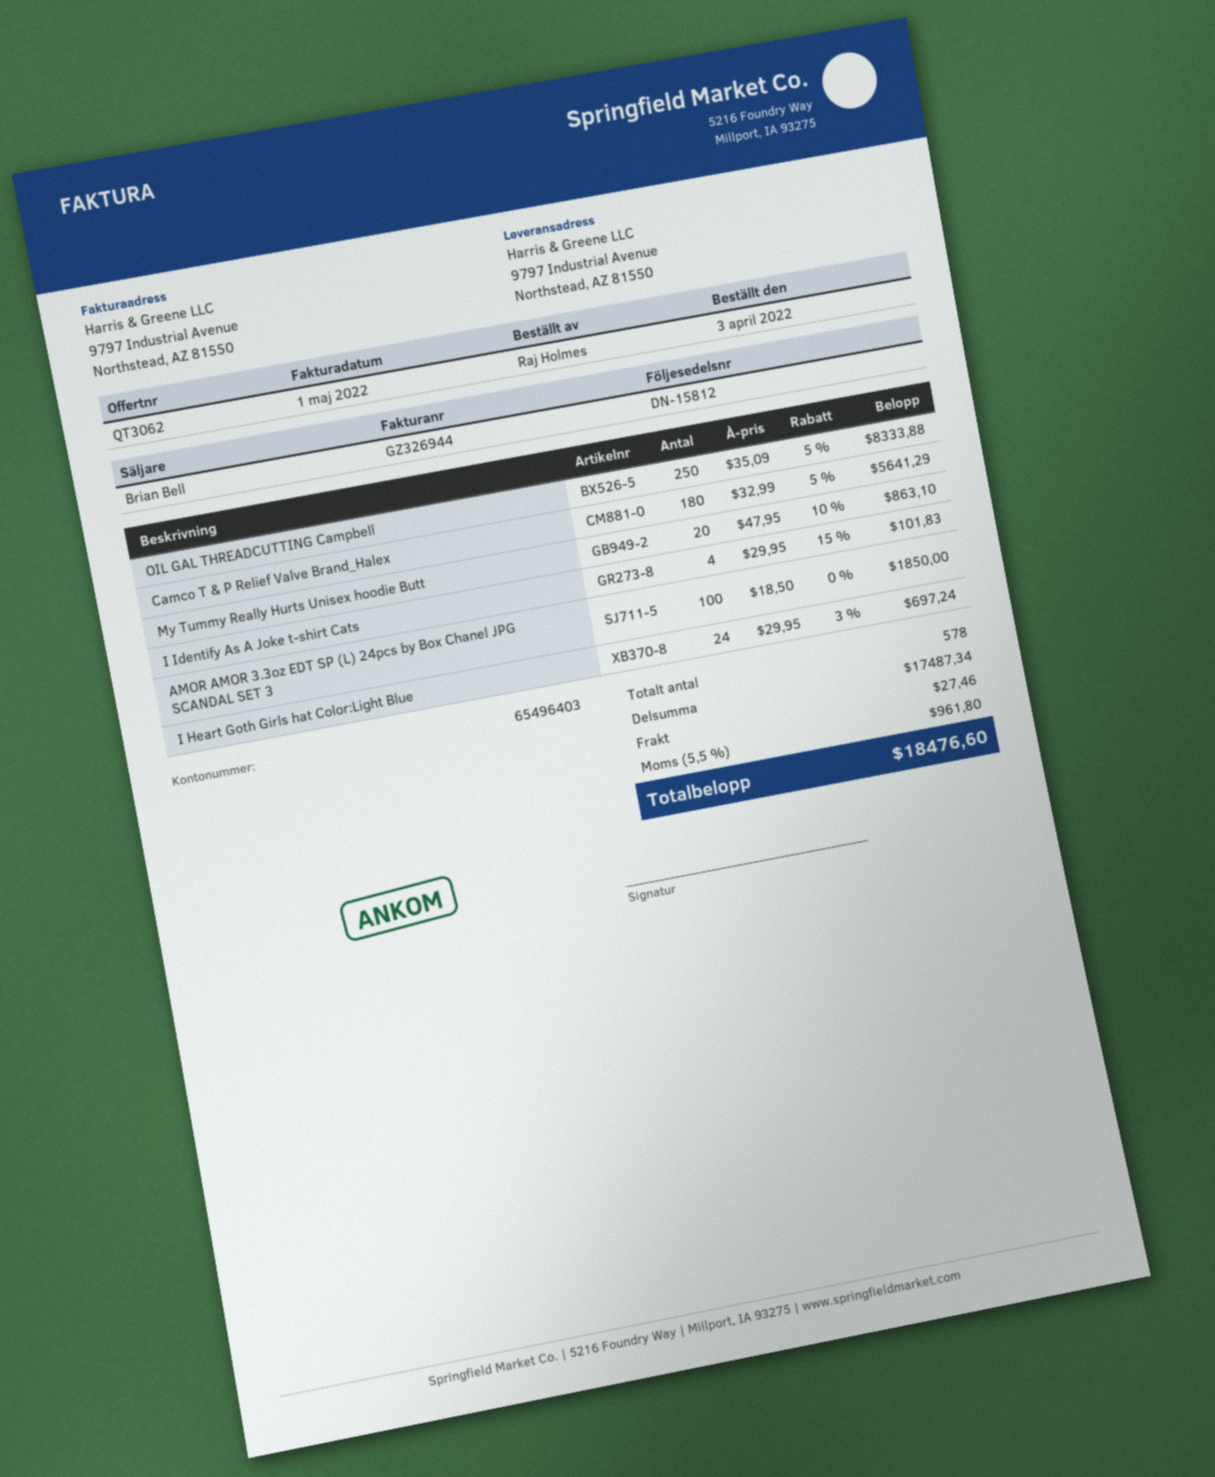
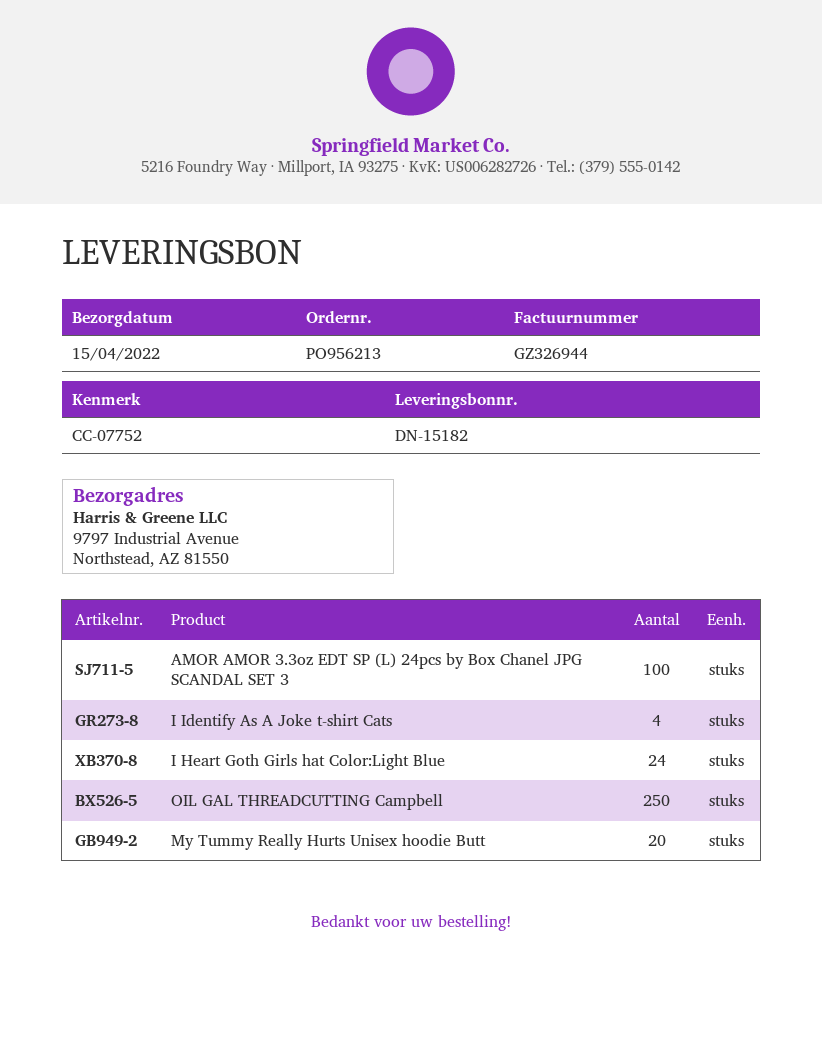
delivery note number: DN-15812 -> DN-15182
Camco T & P Relief Valve Brand_Halex: 180 -> none

